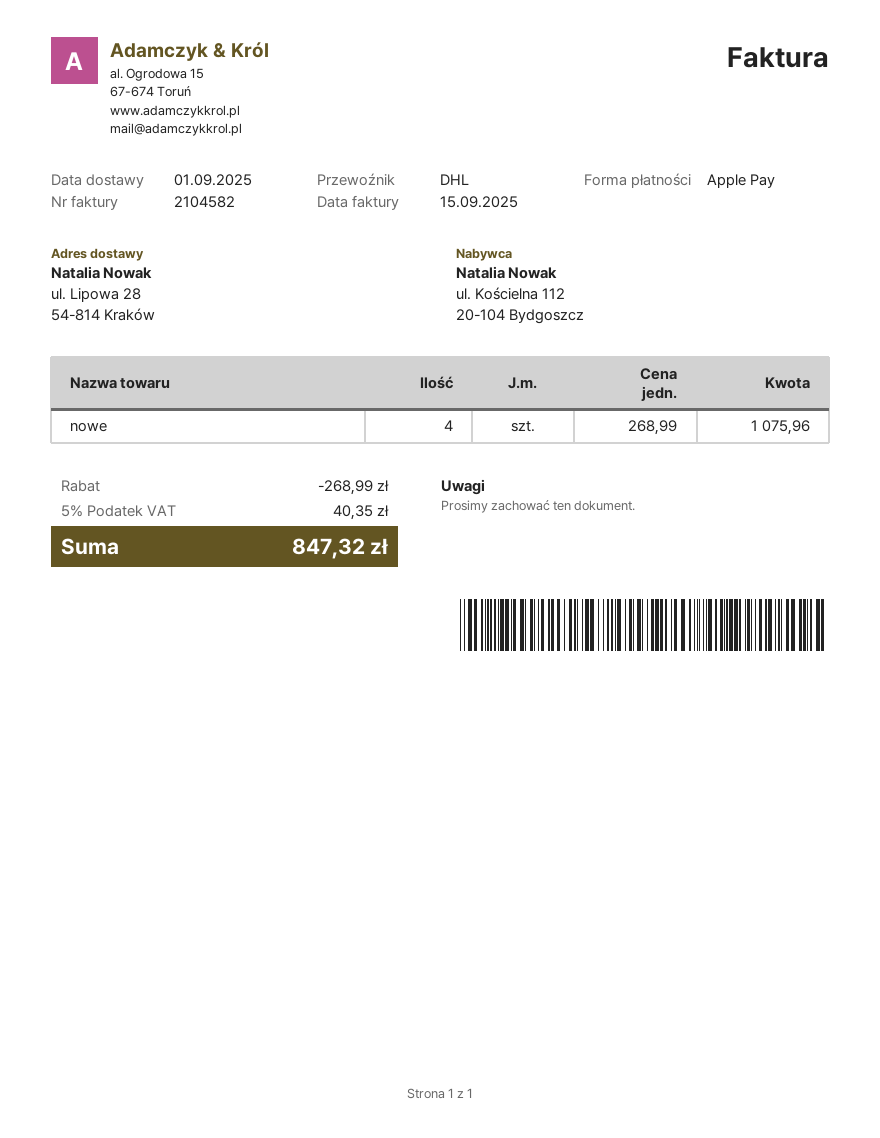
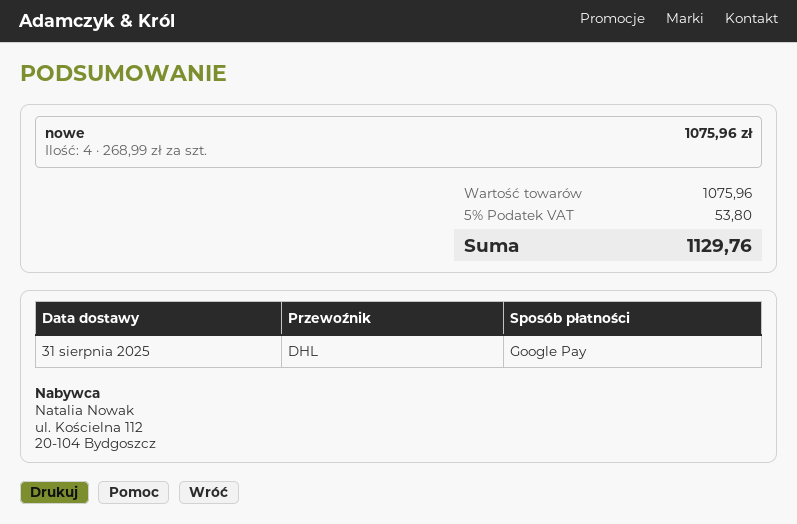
delivery date: 2025-09-01 -> 2025-08-31
payment method: Apple Pay -> Google Pay
discount: 268.99 -> none
tax: 5% = 40.35 -> 5% = 53.80
total: 847.32 -> 1129.76

